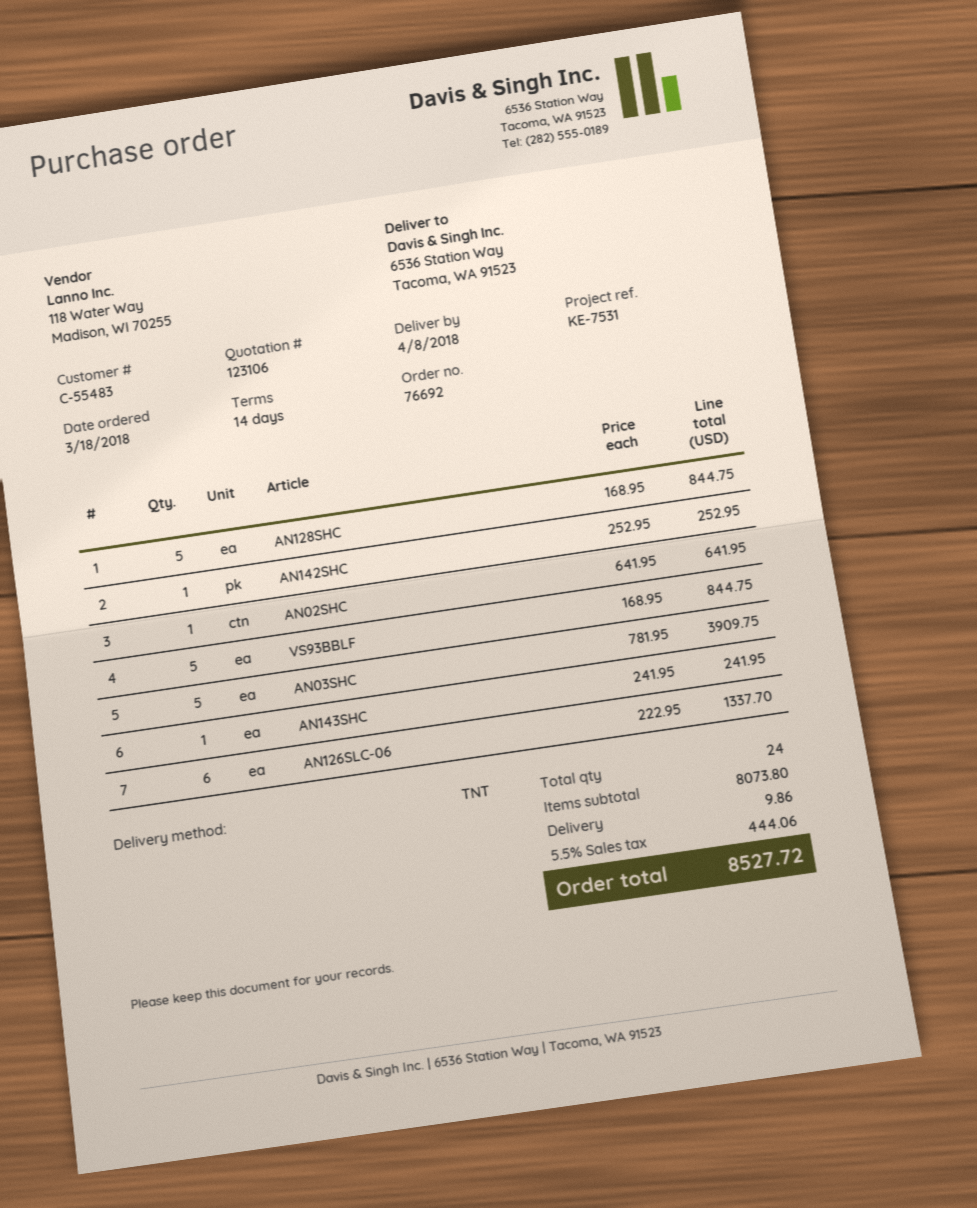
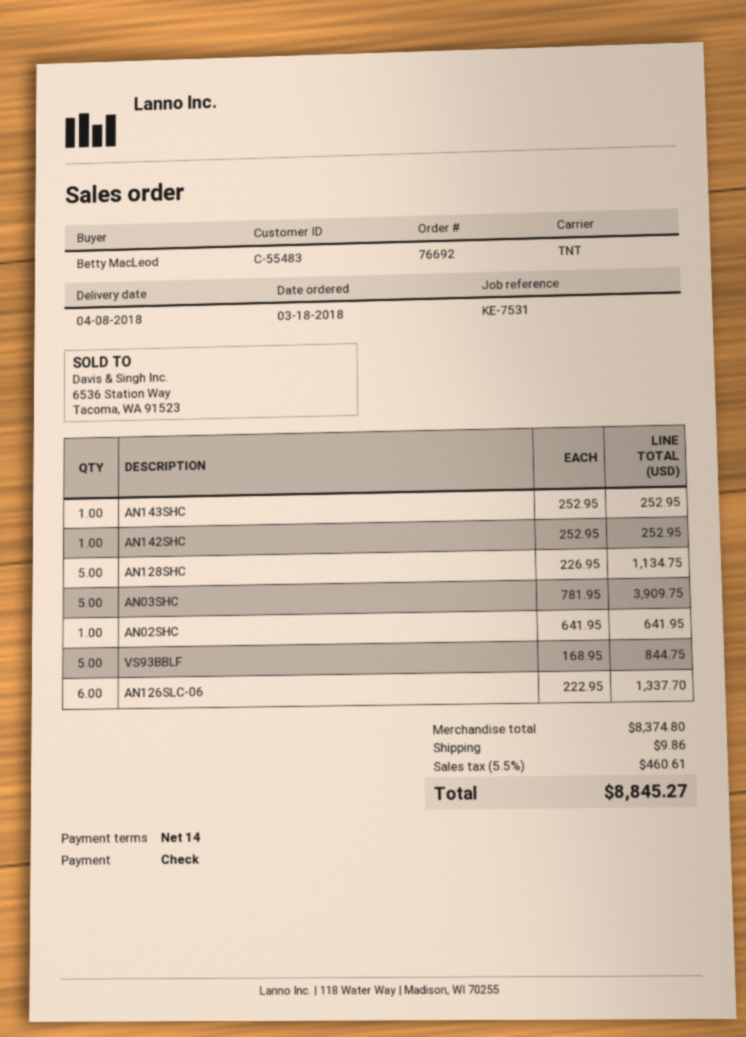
AN128SHC: 5 x 168.95 = 844.75 -> 5 x 226.95 = 1134.75
AN143SHC: 1 x 241.95 = 241.95 -> 1 x 252.95 = 252.95
subtotal: 8073.80 -> 8374.80
tax: 5.5% = 444.06 -> 5.5% = 460.61
total: 8527.72 -> 8845.27

